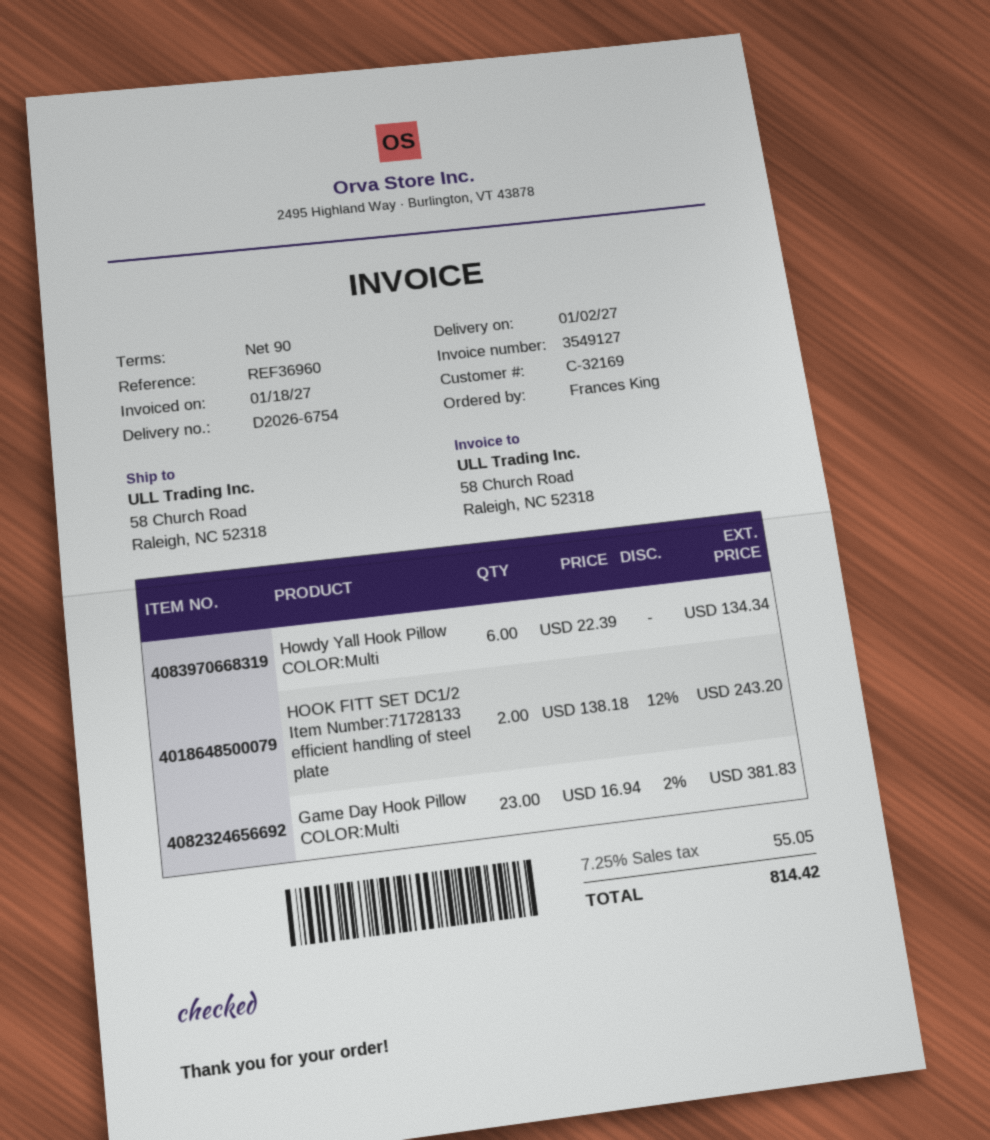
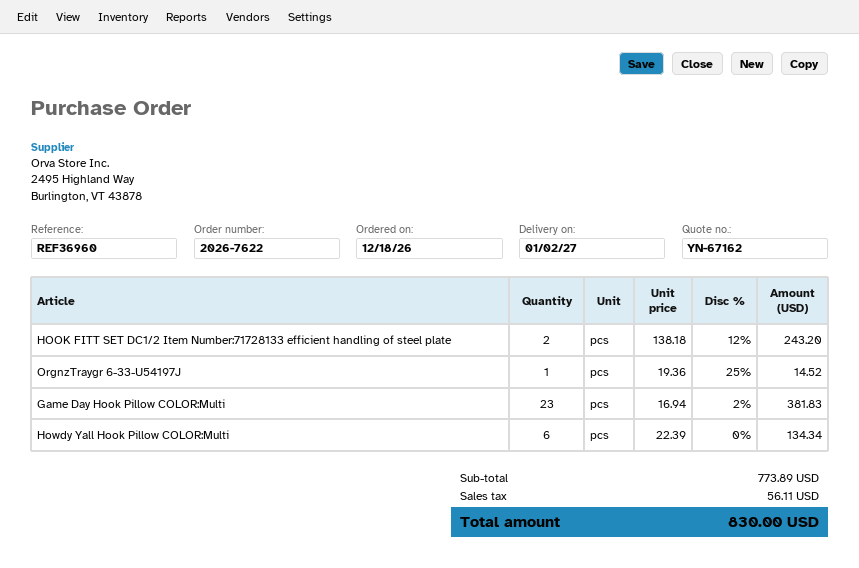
OrgnzTraygr 6-33-U54197J: none -> 1 x 19.36 - 25% = 14.52
tax: 55.05 -> 56.11
total: 814.42 -> 830.00

